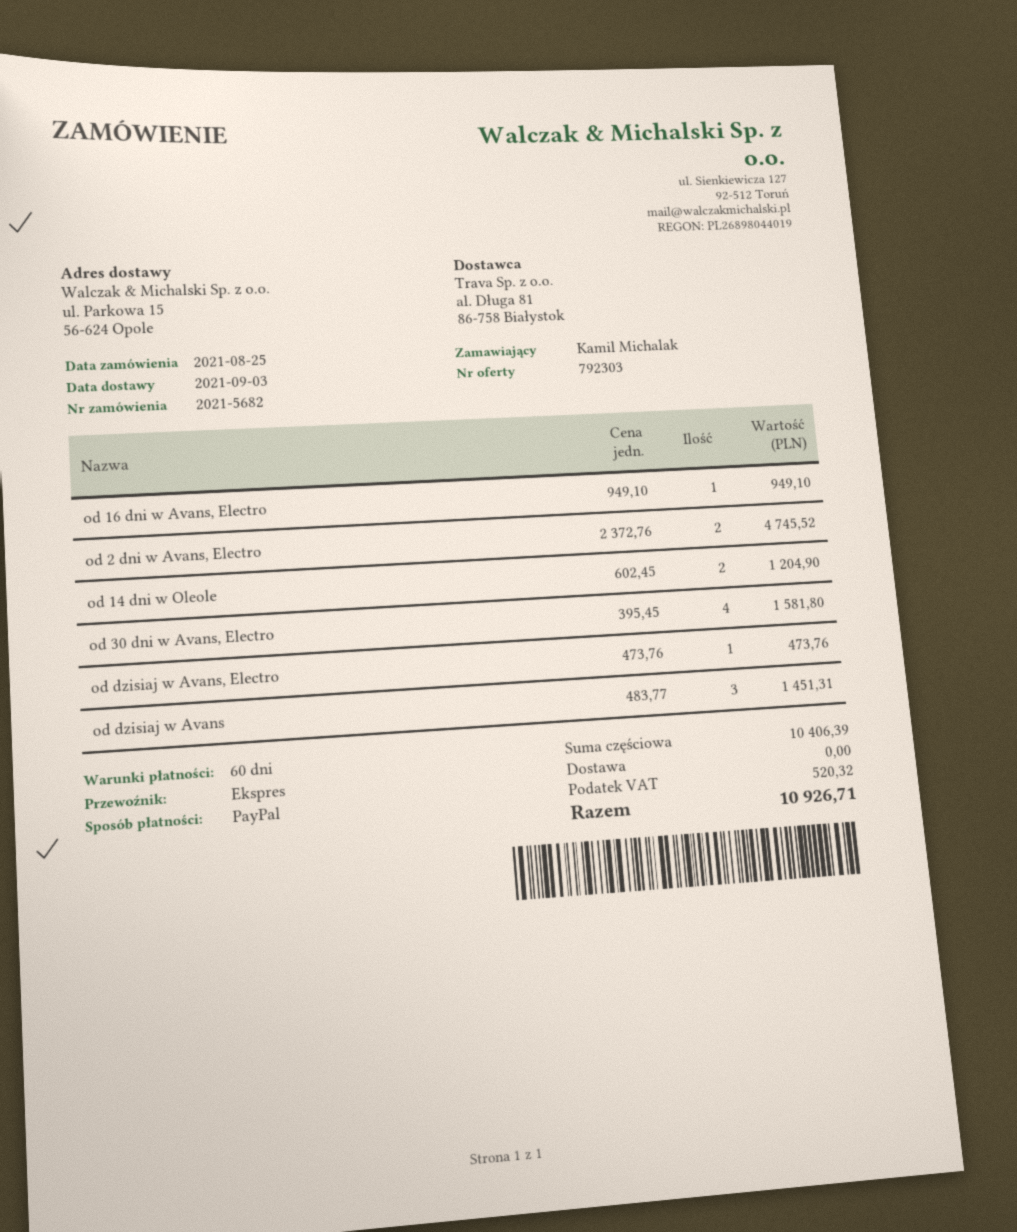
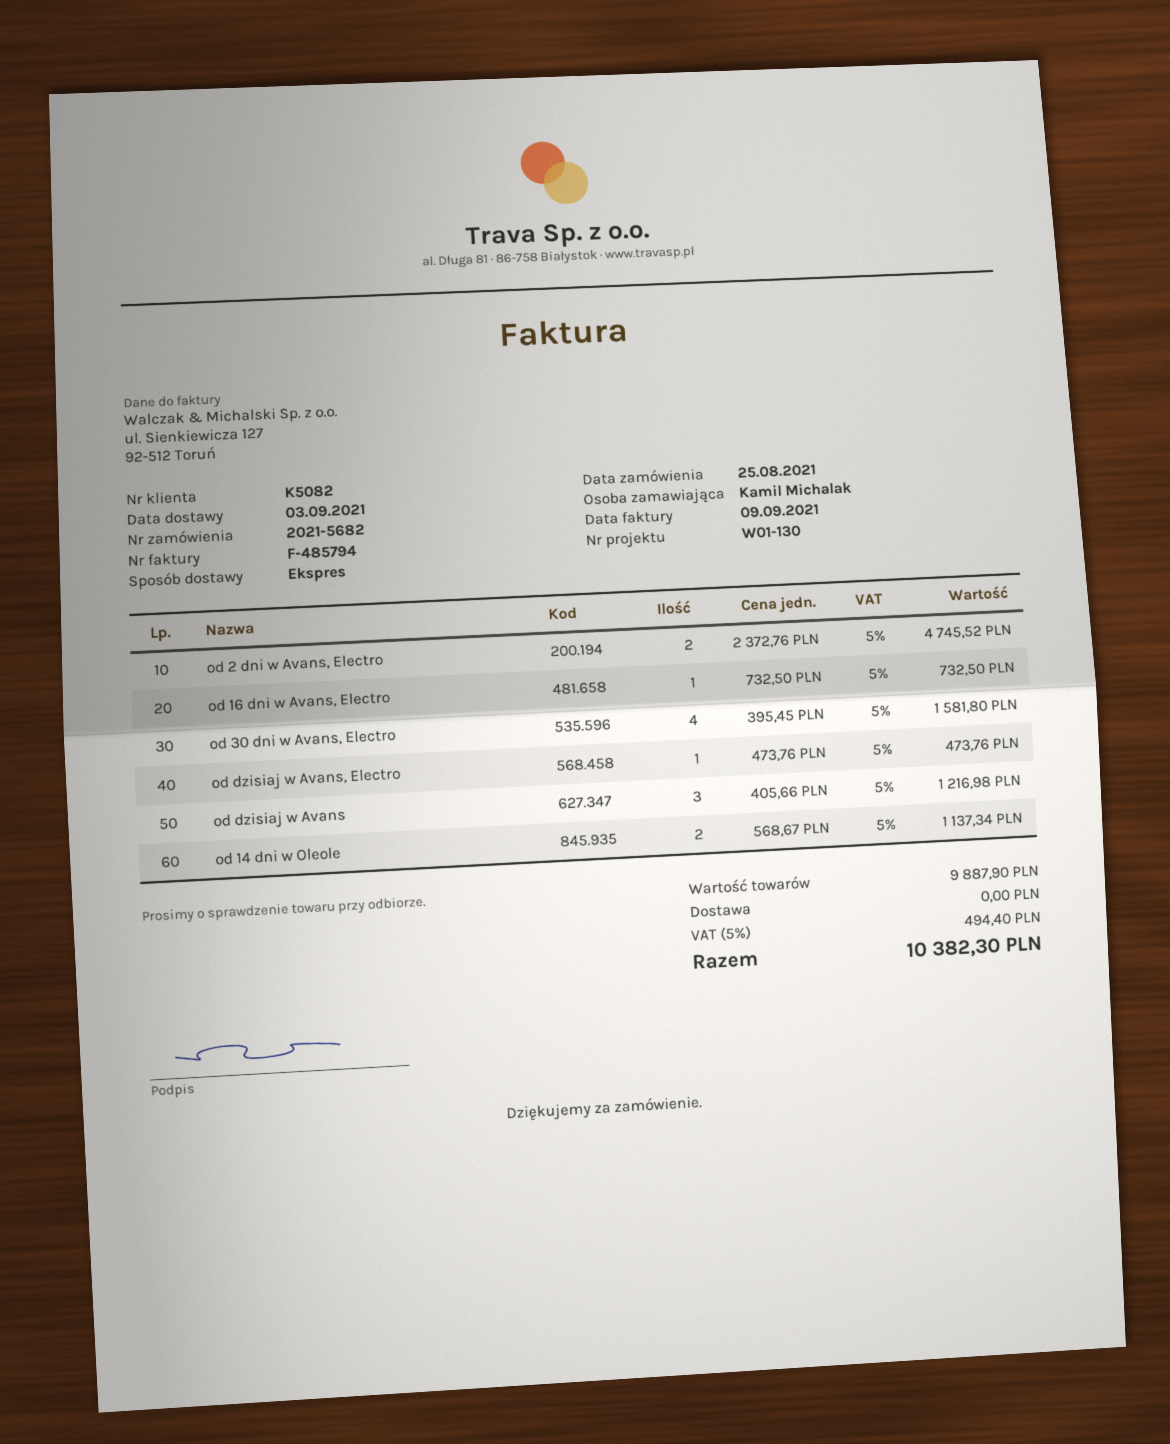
od 16 dni w Avans, Electro: 1 x 949.10 = 949.10 -> 1 x 732.50 = 732.50
od 14 dni w Oleole: 2 x 602.45 = 1204.90 -> 2 x 568.67 = 1137.34
od dzisiaj w Avans: 3 x 483.77 = 1451.31 -> 3 x 405.66 = 1216.98
subtotal: 10406.39 -> 9887.90
tax: 520.32 -> 494.40
total: 10926.71 -> 10382.30

